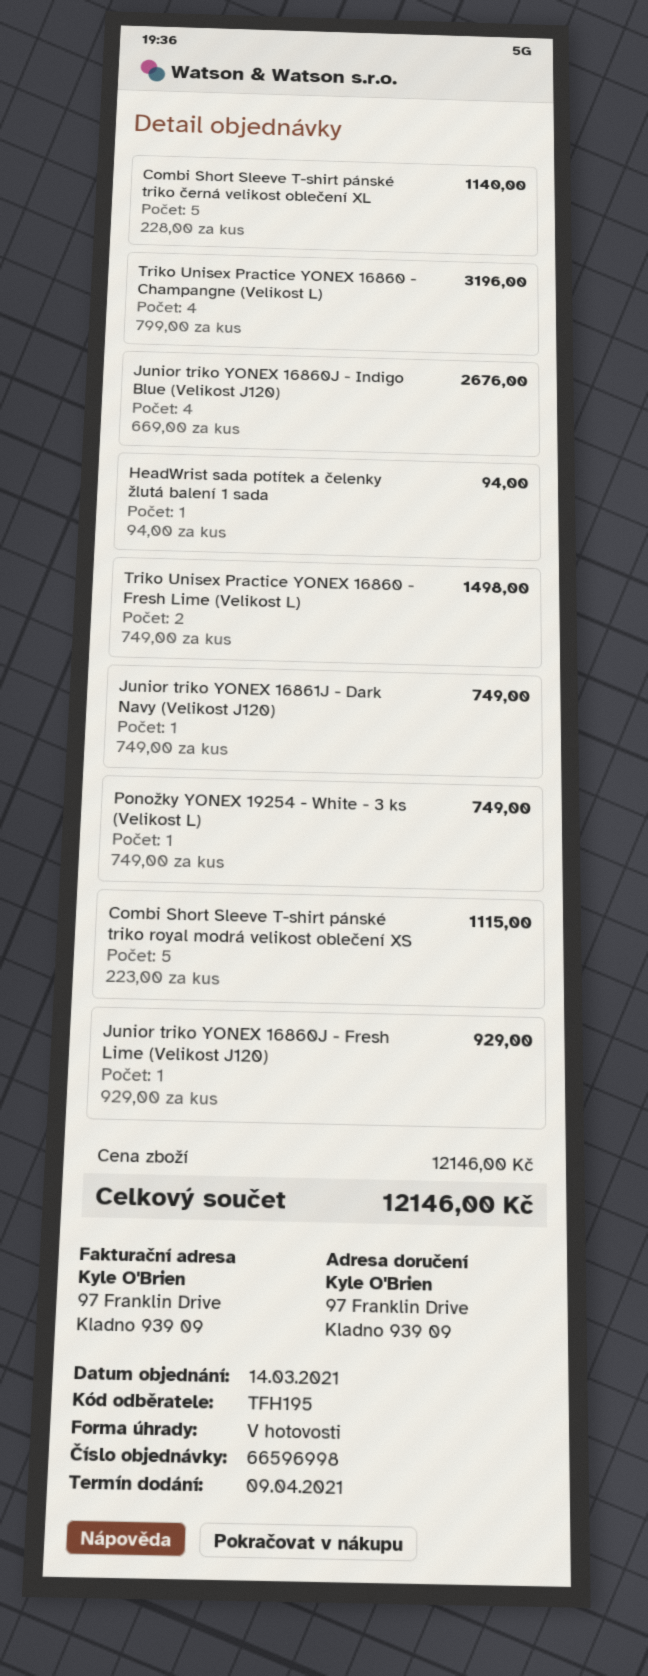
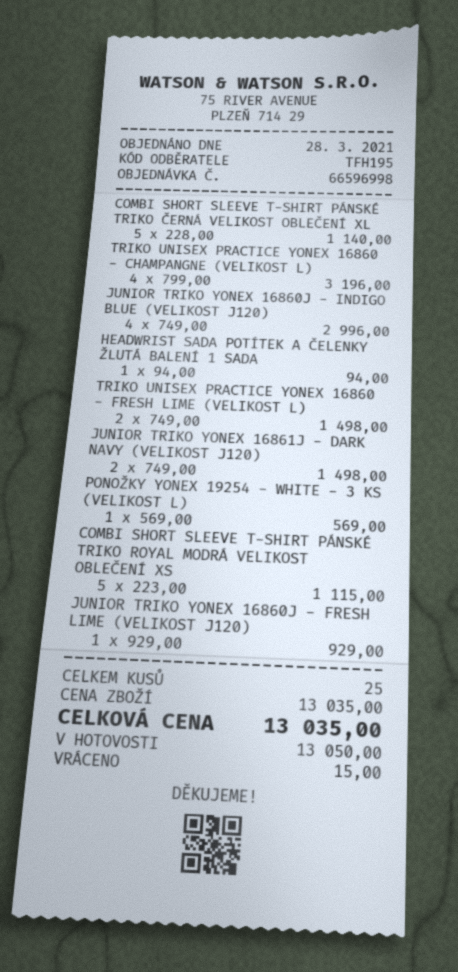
order date: 2021-03-14 -> 2021-03-28
Junior triko YONEX 16860J - Indigo Blue (Velikost J120): 4 x 669.00 = 2676.00 -> 4 x 749.00 = 2996.00
Junior triko YONEX 16861J - Dark Navy (Velikost J120): 1 x 749.00 = 749.00 -> 2 x 749.00 = 1498.00
Ponožky YONEX 19254 - White - 3 ks (Velikost L): 1 x 749.00 = 749.00 -> 1 x 569.00 = 569.00
subtotal: 12146.00 -> 13035.00
total: 12146.00 -> 13035.00

